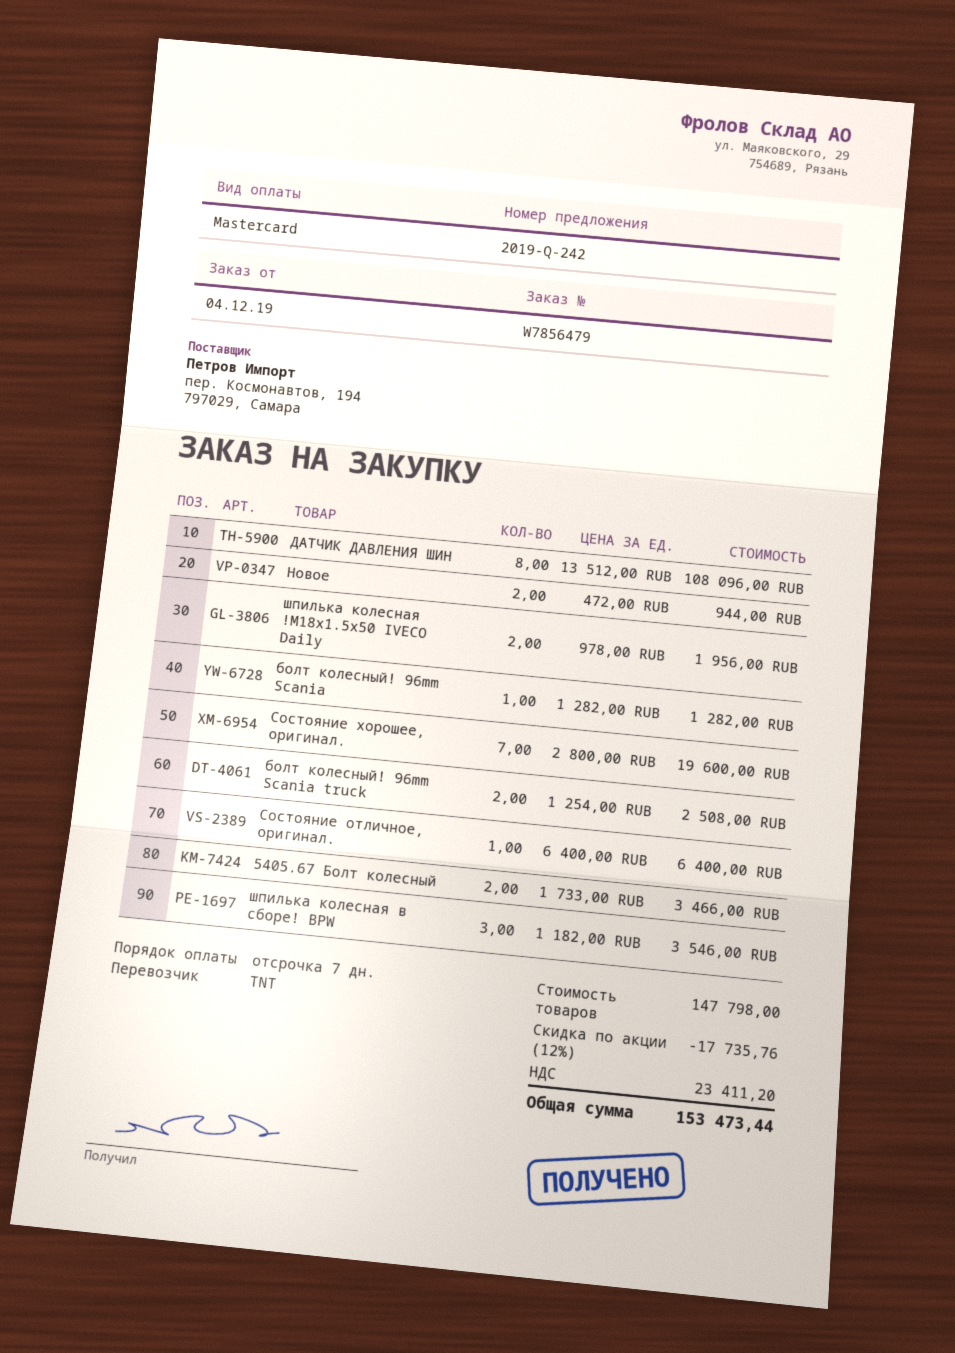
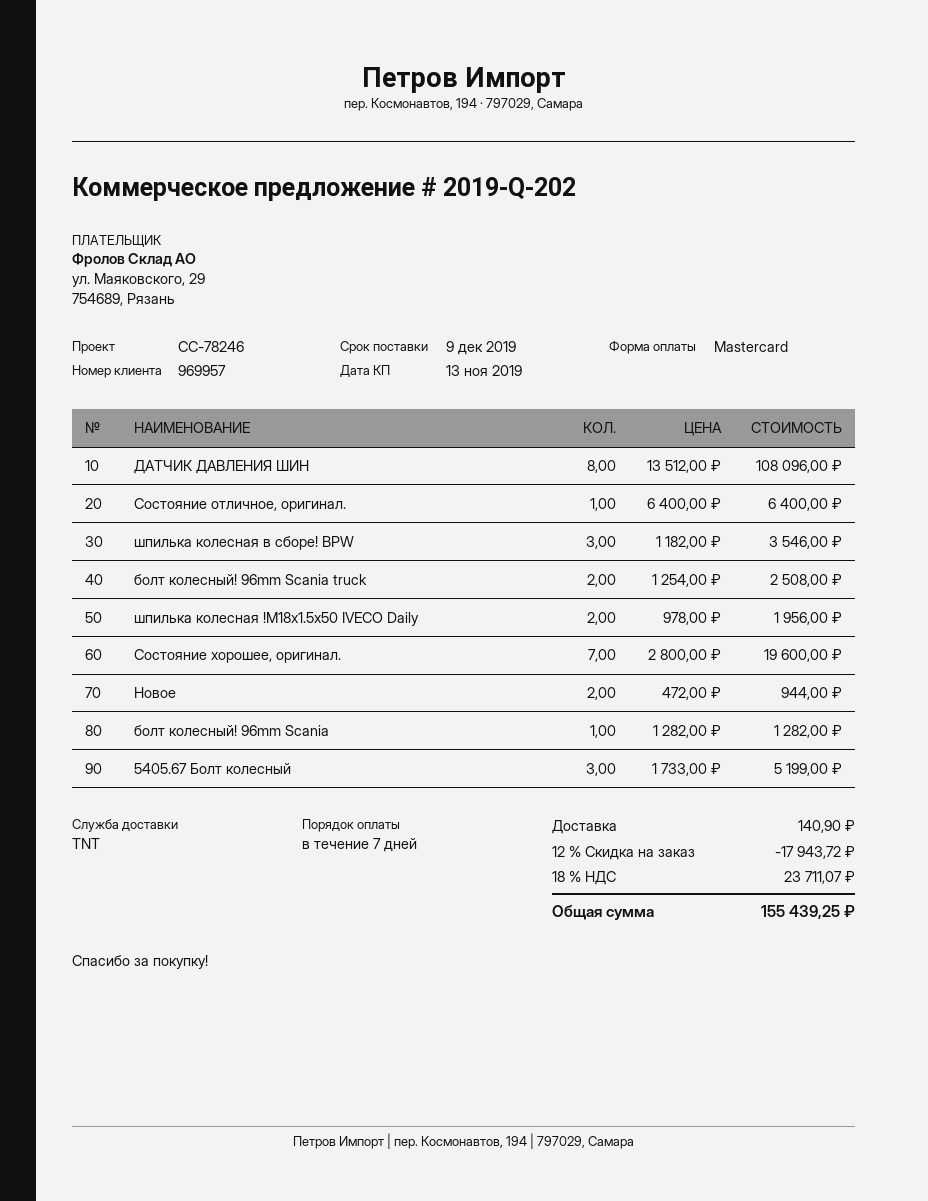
quote number: 2019-Q-242 -> 2019-Q-202
5405.67 Болт колесный: 2 x 1733.00 = 3466.00 -> 3 x 1733.00 = 5199.00
discount: 12% = 17735.76 -> 12% = 17943.72
shipping: none -> 140.90
tax: 23411.20 -> 23711.07
total: 153473.44 -> 155439.25

